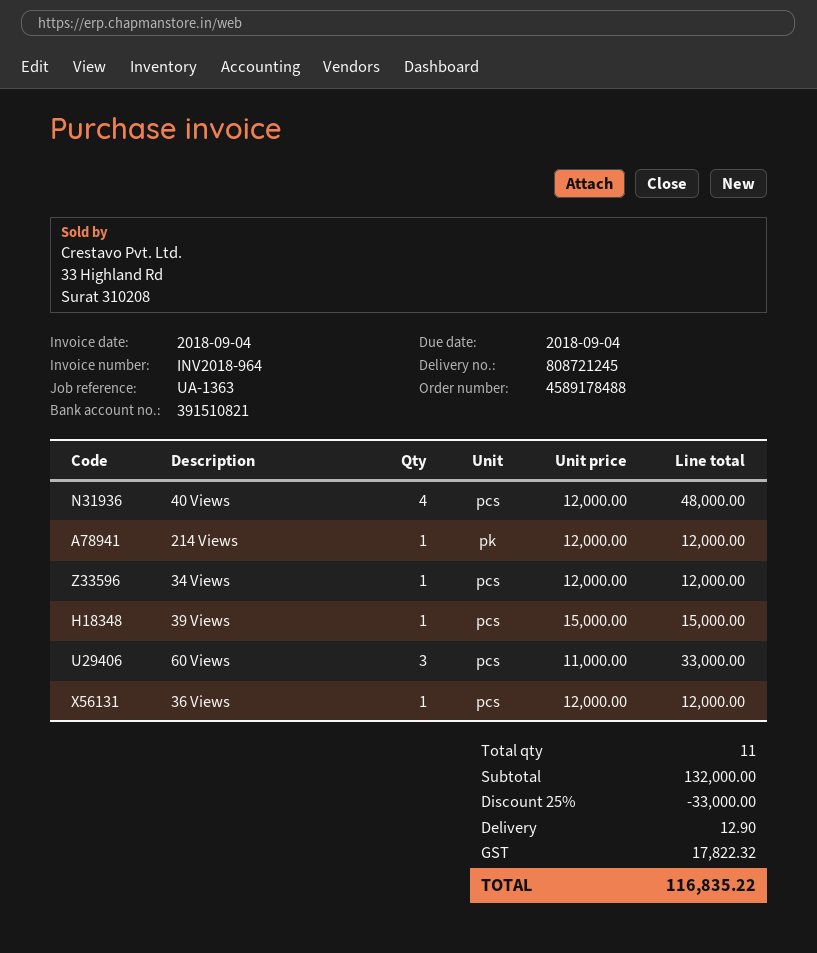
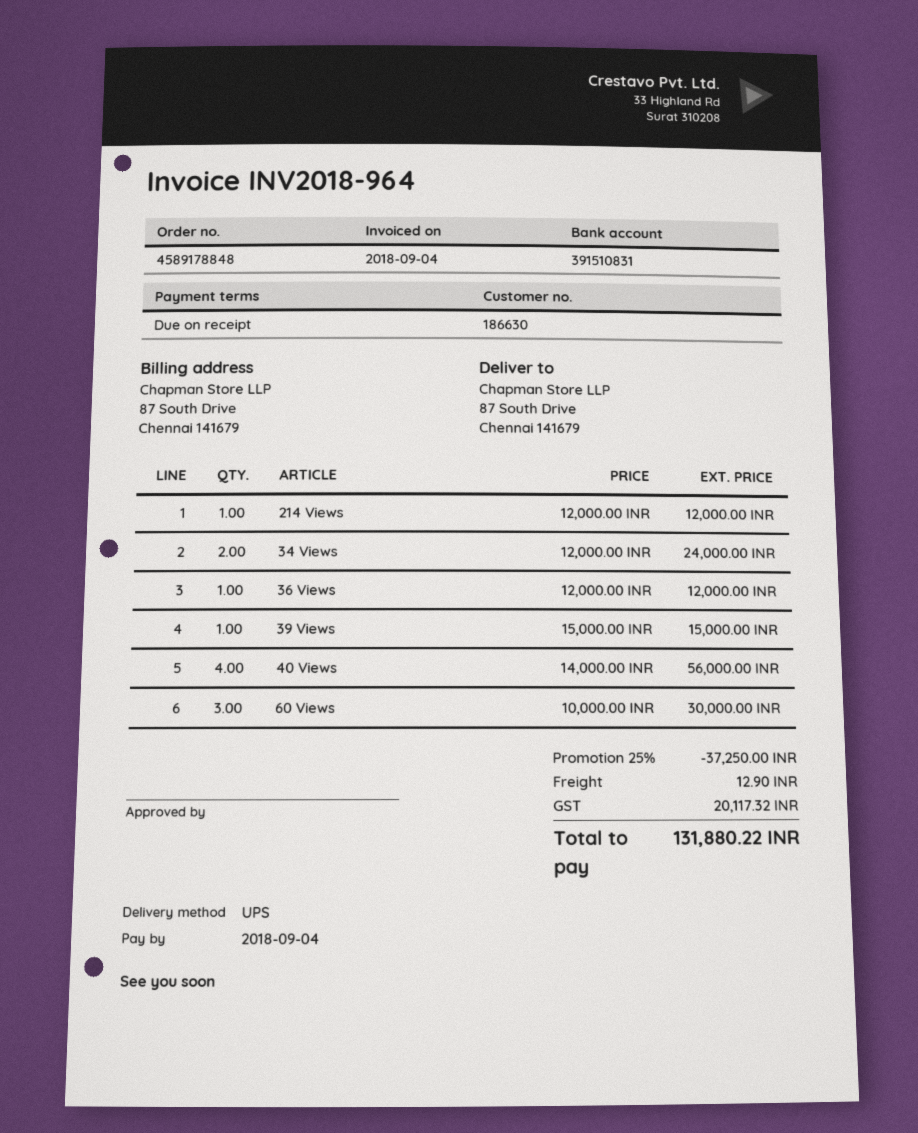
order number: 4589178488 -> 4589178848
bank account: 391510821 -> 391510831
40 Views: 4 x 12000.00 = 48000.00 -> 4 x 14000.00 = 56000.00
34 Views: 1 x 12000.00 = 12000.00 -> 2 x 12000.00 = 24000.00
60 Views: 3 x 11000.00 = 33000.00 -> 3 x 10000.00 = 30000.00
discount: 25% = 33000.00 -> 25% = 37250.00
tax: 17822.32 -> 20117.32
total: 116835.22 -> 131880.22

